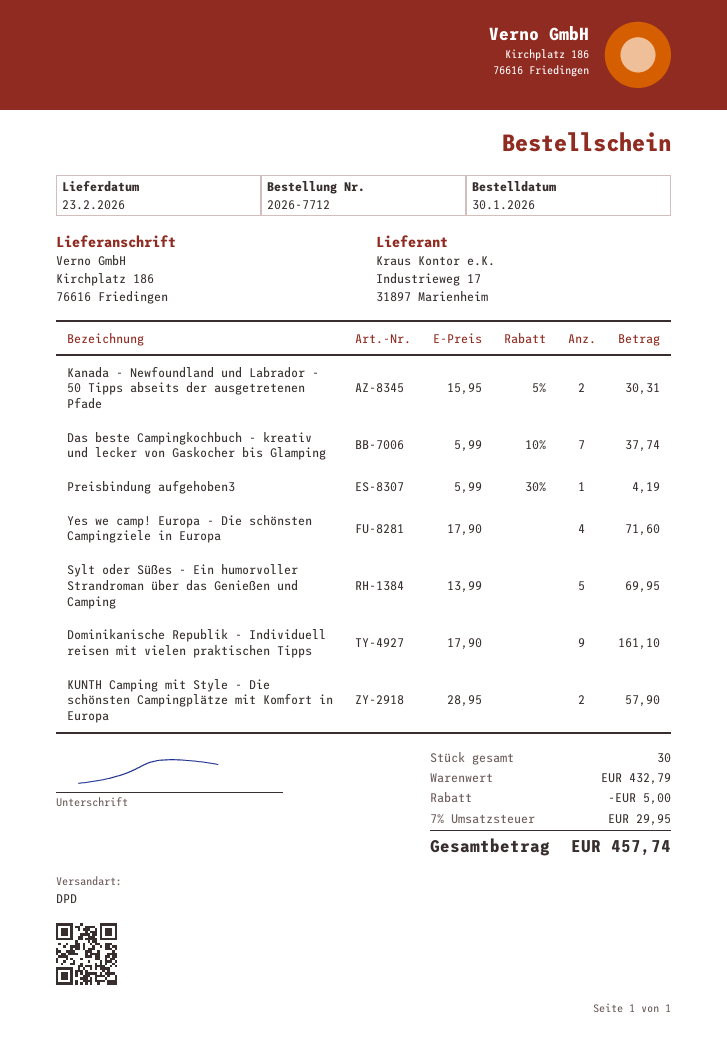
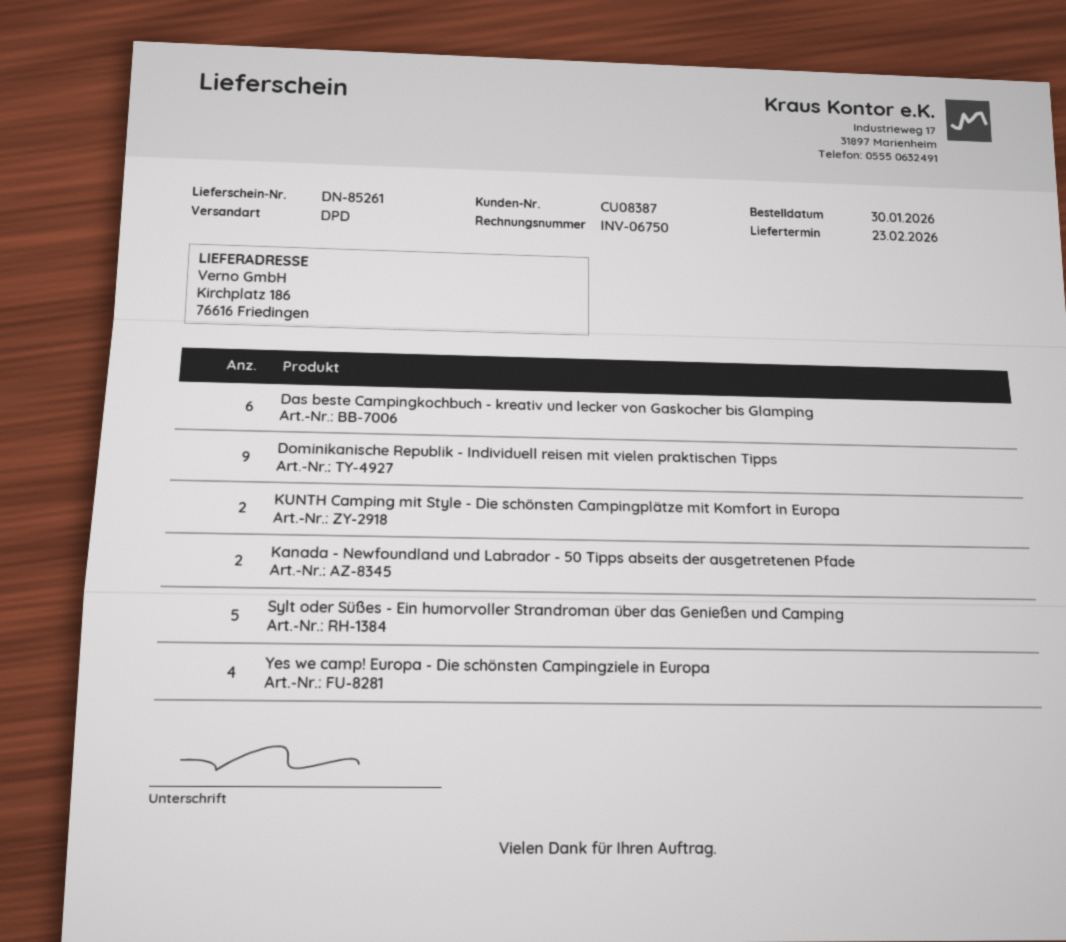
Das beste Campingkochbuch - kreativ und lecker von Gaskocher bis Glamping: 7 -> 6
Preisbindung aufgehoben3: 1 -> none

